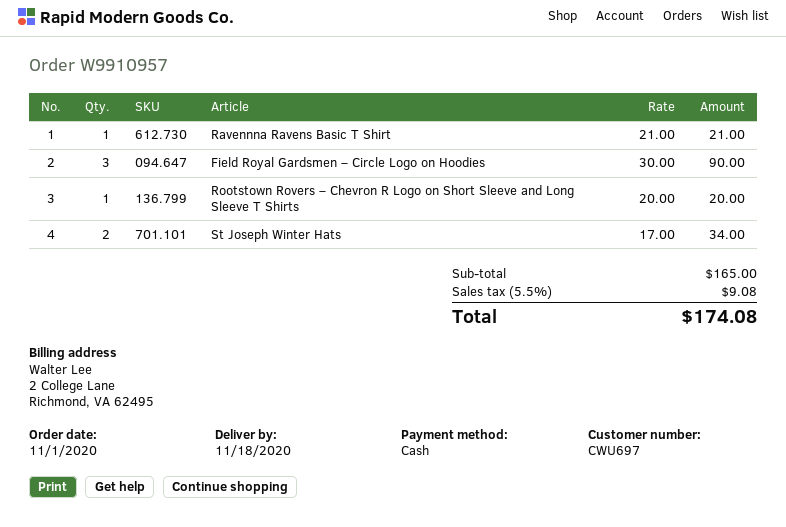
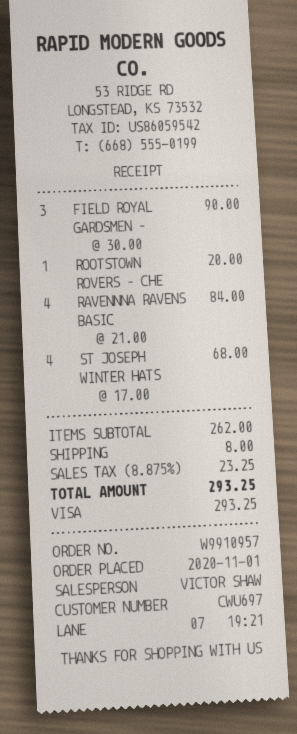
payment method: cash -> Visa
Ravennna Ravens Basic T Shirt: 1 x 21.00 = 21.00 -> 4 x 21.00 = 84.00
St Joseph Winter Hats: 2 x 17.00 = 34.00 -> 4 x 17.00 = 68.00
subtotal: 165.00 -> 262.00
shipping: none -> 8.00
tax: 5.5% = 9.08 -> 8.875% = 23.25
total: 174.08 -> 293.25

